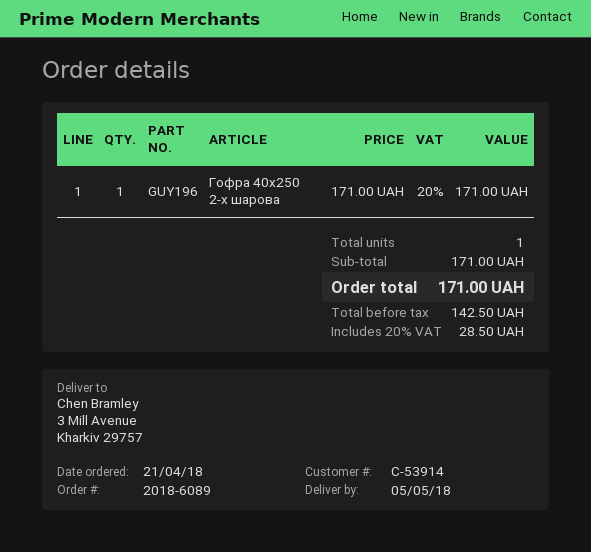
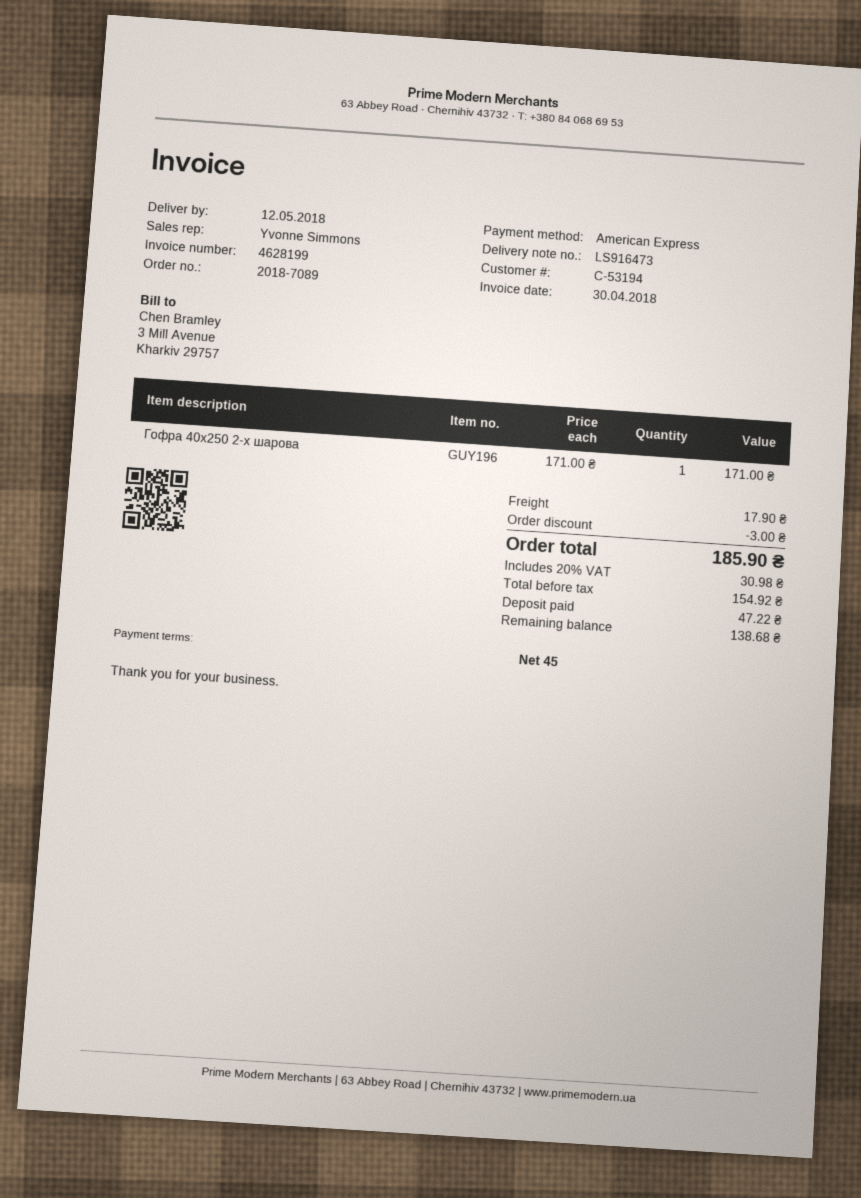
order number: 2018-6089 -> 2018-7089
delivery date: 2018-05-05 -> 2018-05-12
customer number: C-53914 -> C-53194
discount: none -> 3.00
shipping: none -> 17.90
net: 142.50 -> 154.92
tax: 20% = 28.50 -> 20% = 30.98
total: 171.00 -> 185.90

